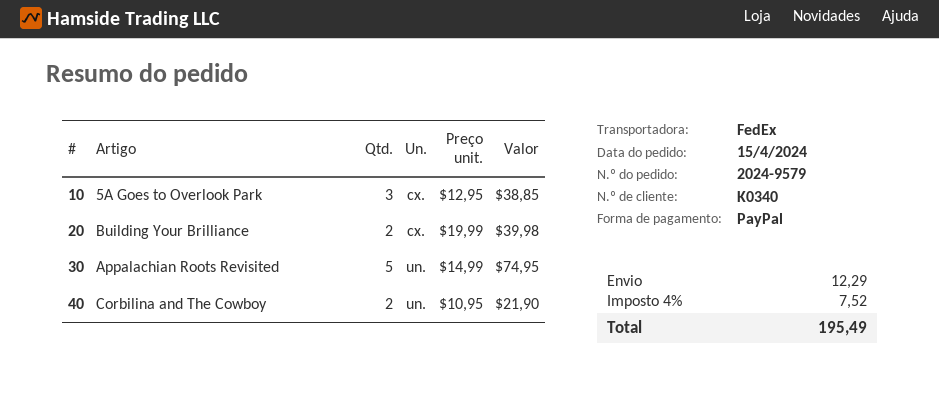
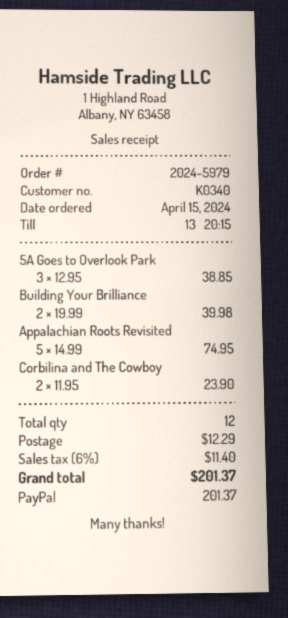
order number: 2024-9579 -> 2024-5979
Corbilina and The Cowboy: 2 x 10.95 = 21.90 -> 2 x 11.95 = 23.90
tax: 4% = 7.52 -> 6% = 11.40
total: 195.49 -> 201.37

